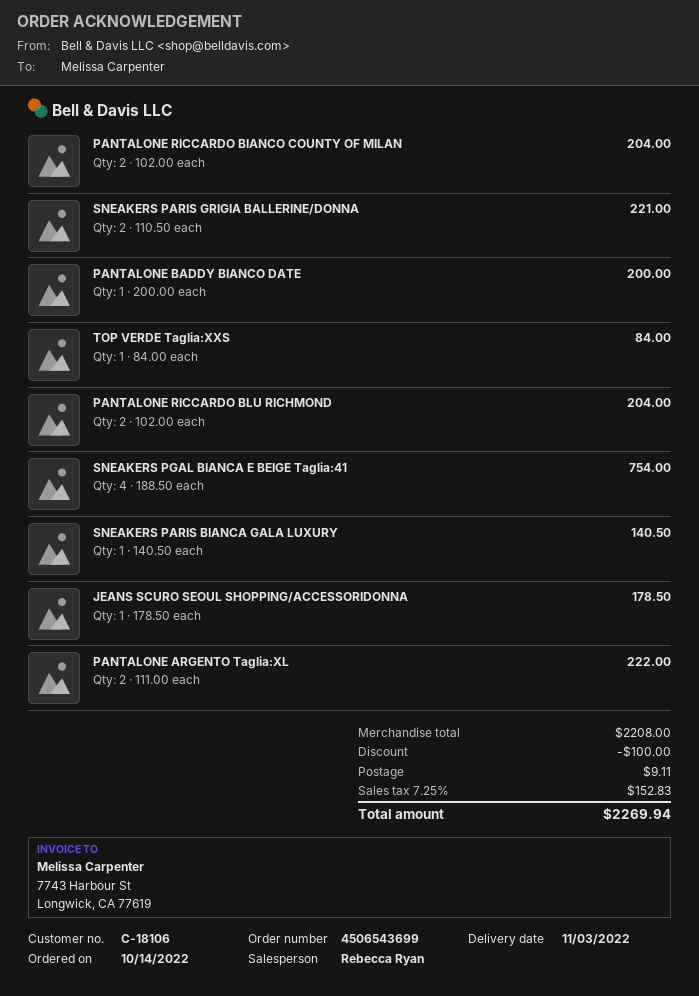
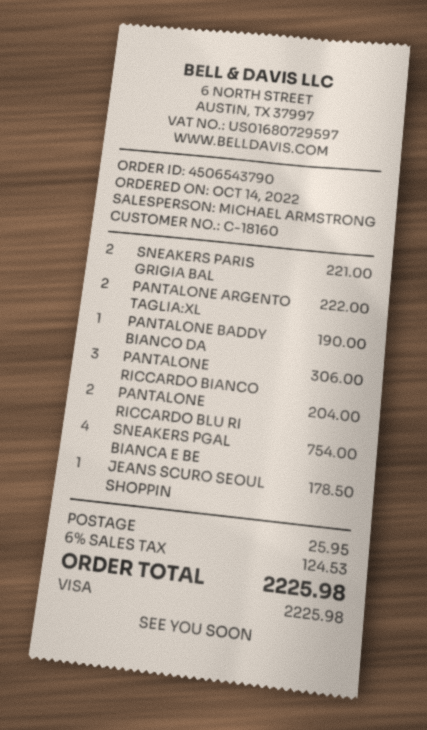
order number: 4506543699 -> 4506543790
customer number: C-18106 -> C-18160
sales rep: Rebecca Ryan -> MICHAEL ARMSTRONG
PANTALONE RICCARDO BIANCO COUNTY OF MILAN: 2 for 204.00 -> 3 for 306.00
PANTALONE BADDY BIANCO DATE: 1 for 200.00 -> 1 for 190.00
TOP VERDE Taglia:XXS: 1 for 84.00 -> none
SNEAKERS PARIS BIANCA GALA LUXURY: 1 for 140.50 -> none
discount: 100.00 -> none
shipping: 9.11 -> 25.95
tax: 7.25% = 152.83 -> 6% = 124.53
total: 2269.94 -> 2225.98

